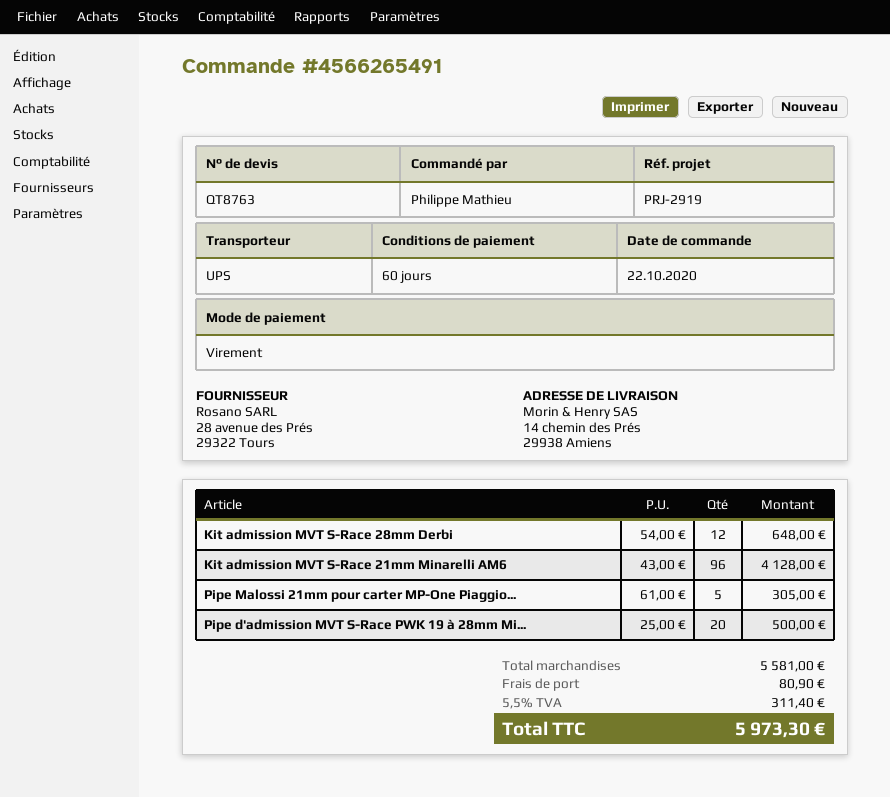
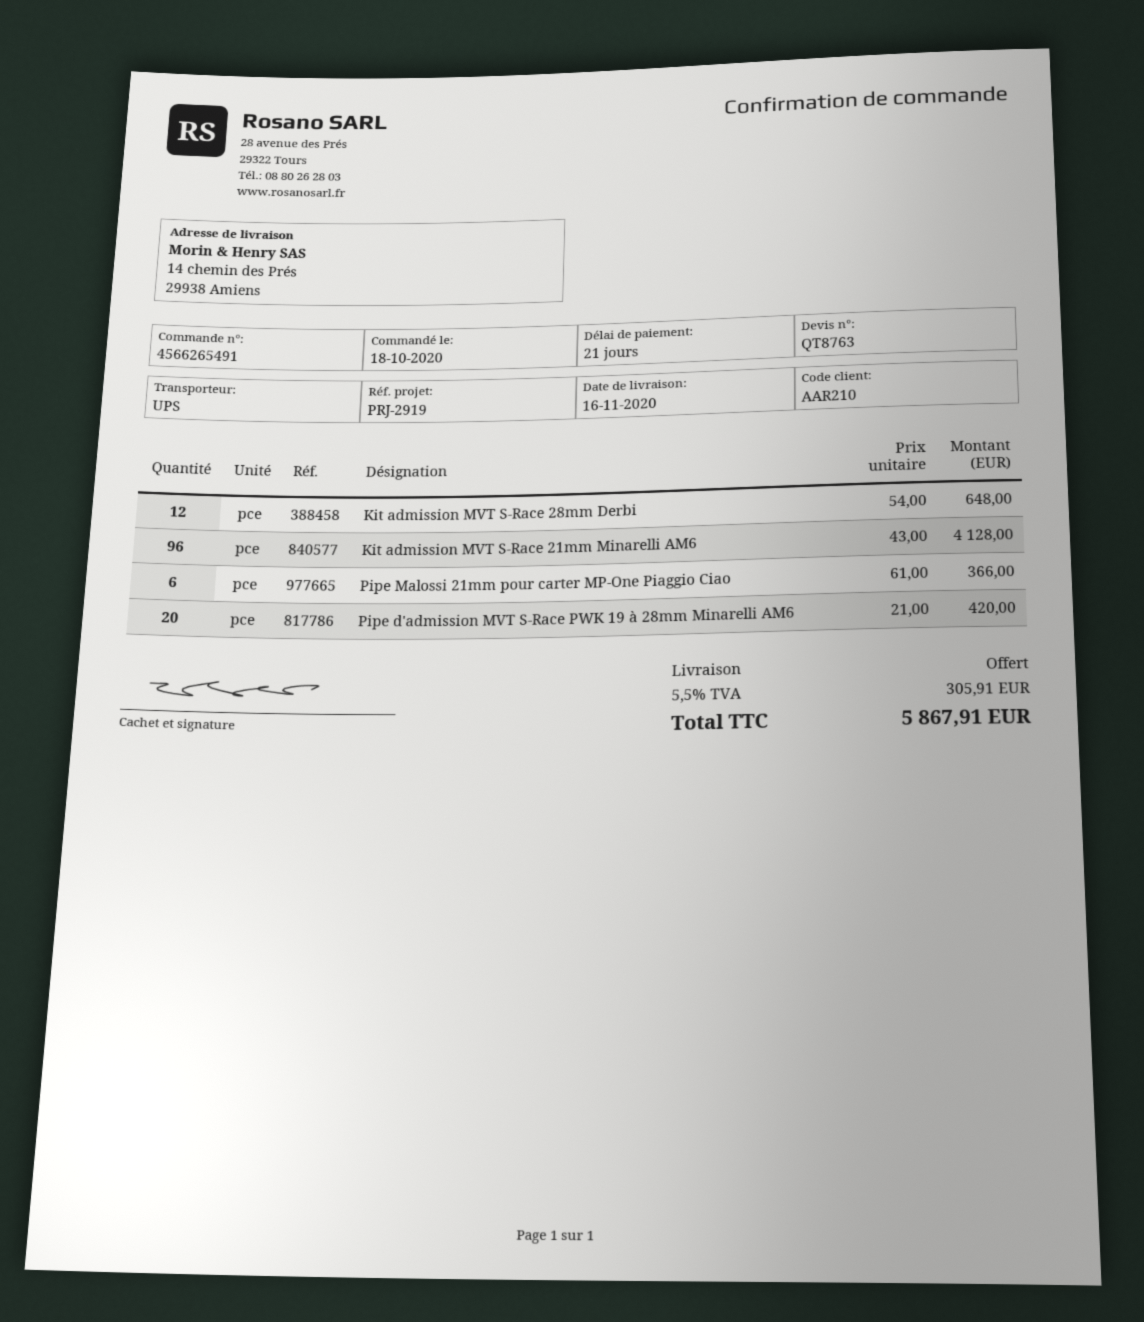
order date: 2020-10-22 -> 2020-10-18
payment terms: 60 days -> 21 days
Pipe Malossi 21mm pour carter MP-One Piaggio...: 5 x 61.00 = 305.00 -> 6 x 61.00 = 366.00
Pipe d'admission MVT S-Race PWK 19 à 28mm Mi...: 20 x 25.00 = 500.00 -> 20 x 21.00 = 420.00
shipping: 80.90 -> 0.00
tax: 5.5% = 311.40 -> 5.5% = 305.91
total: 5973.30 -> 5867.91

